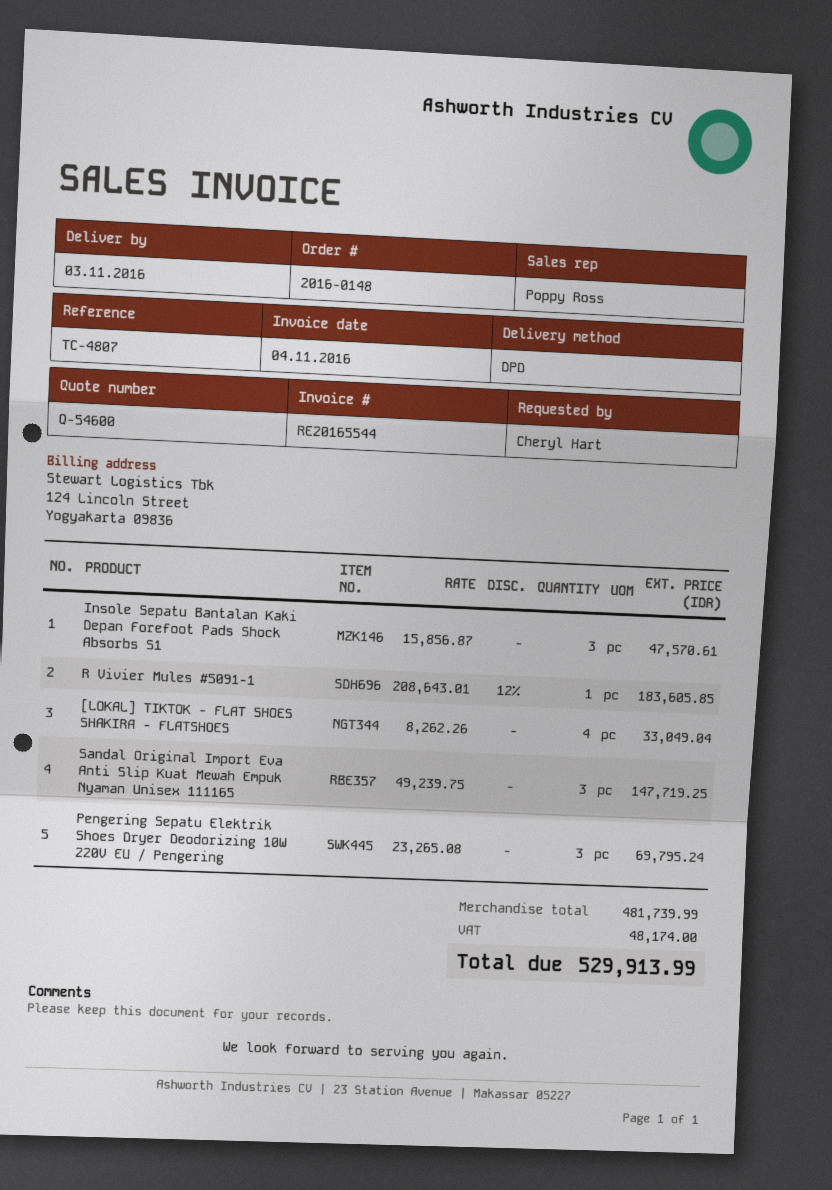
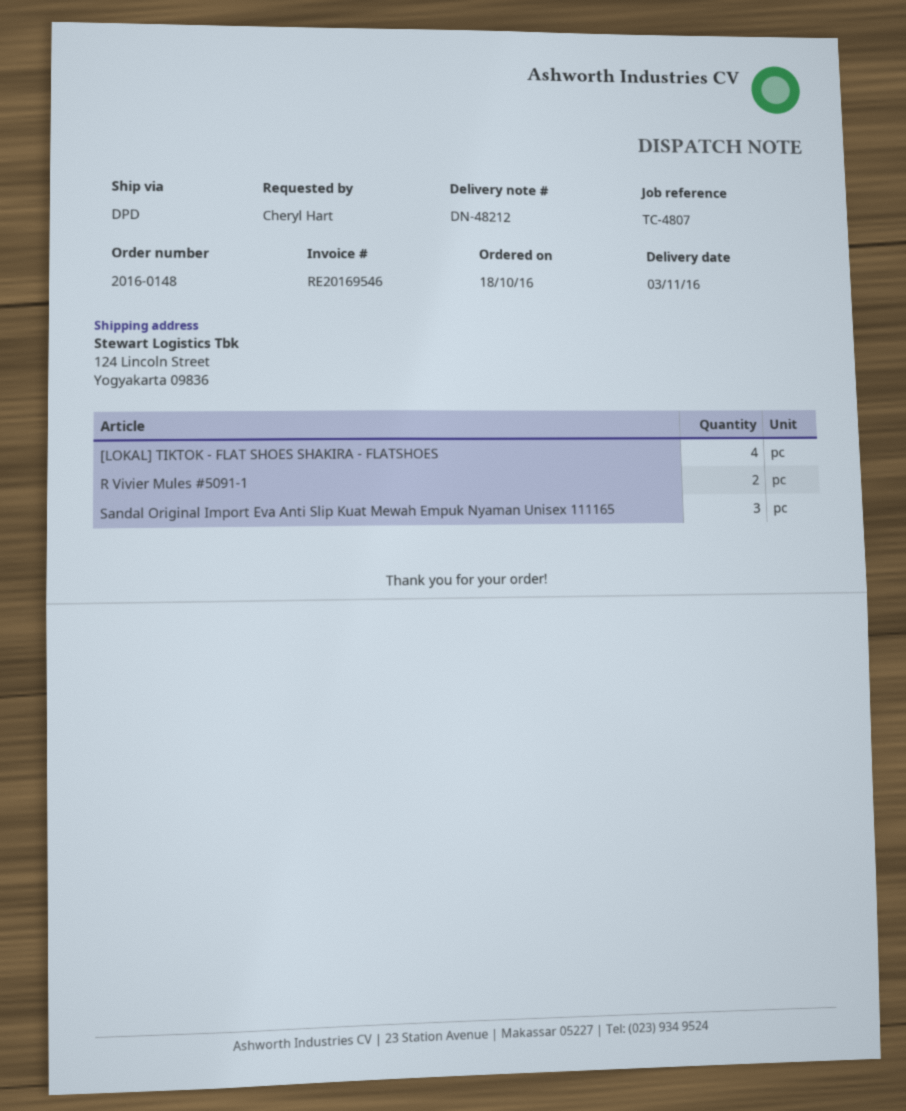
invoice number: RE20165544 -> RE20169546
Insole Sepatu Bantalan Kaki Depan Forefoot Pads Shock Absorbs S1: 3 -> none
R Vivier Mules #5091-1: 1 -> 2
Pengering Sepatu Elektrik Shoes Dryer Deodorizing 10W 220V EU / Pengering: 3 -> none

